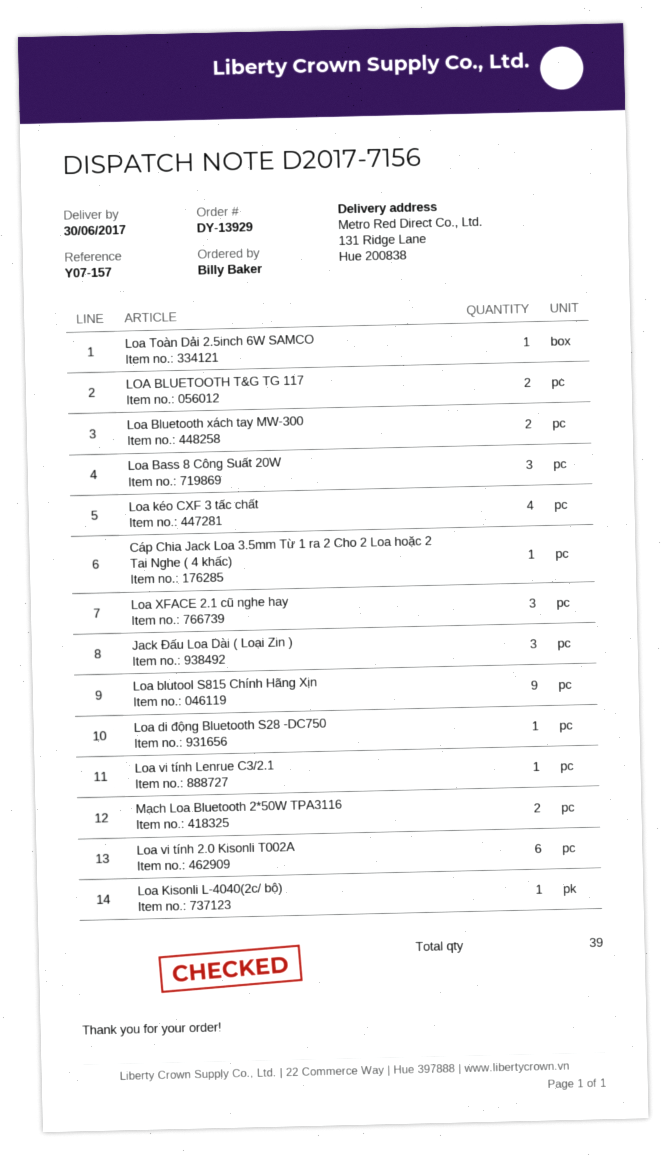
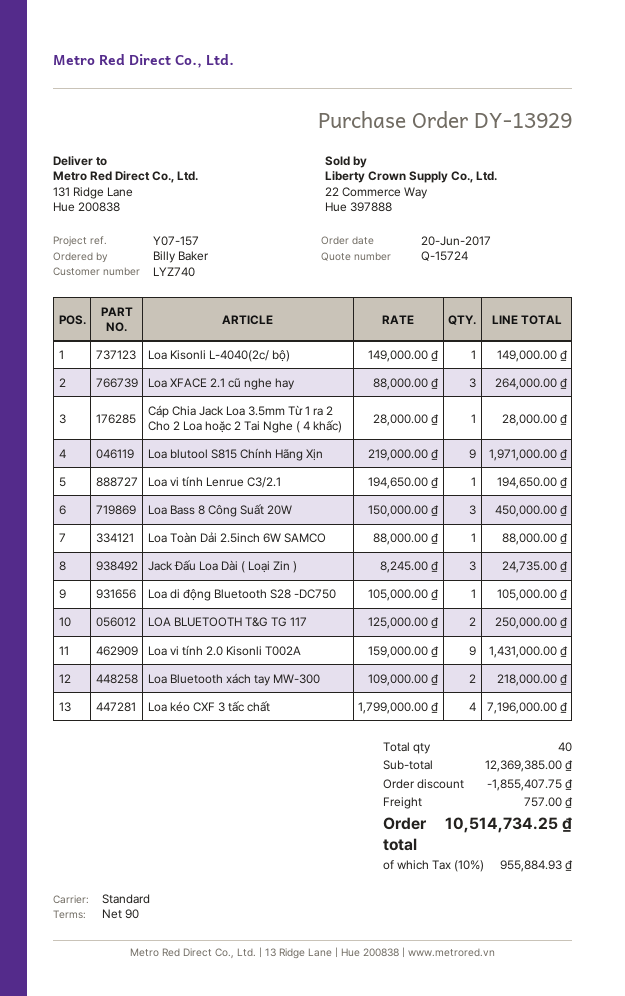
Mạch Loa Bluetooth 2*50W TPA3116: 2 -> none
Loa vi tính 2.0 Kisonli T002A: 6 -> 9
total quantity: 39 -> 40

